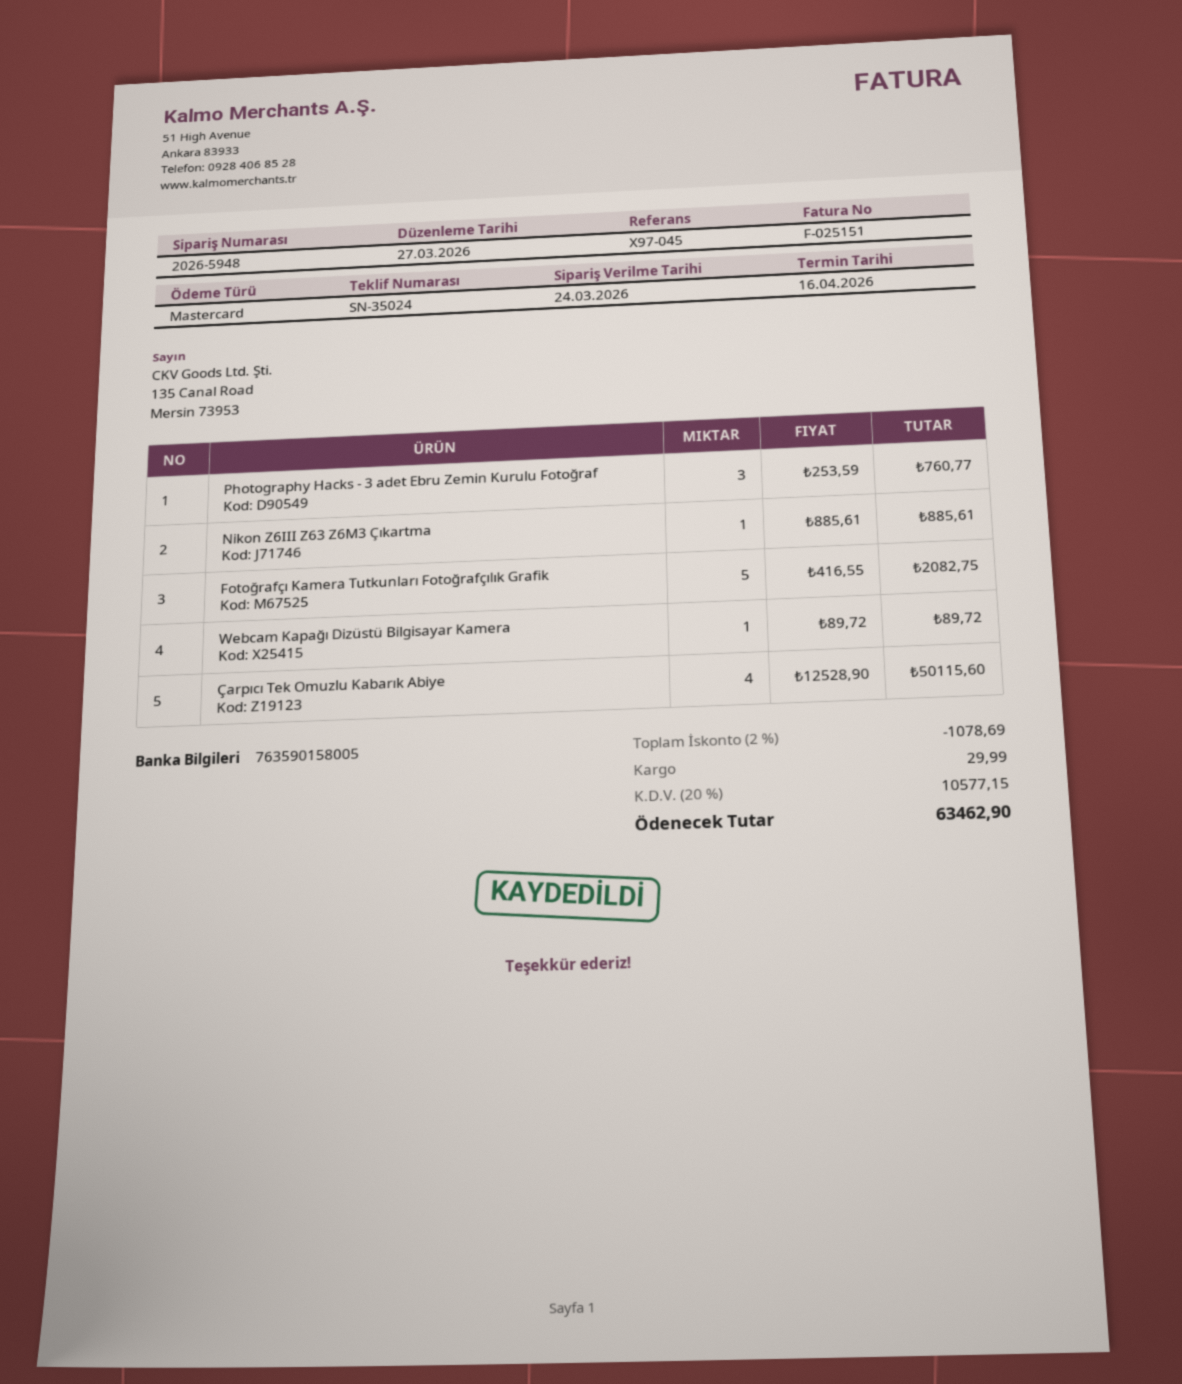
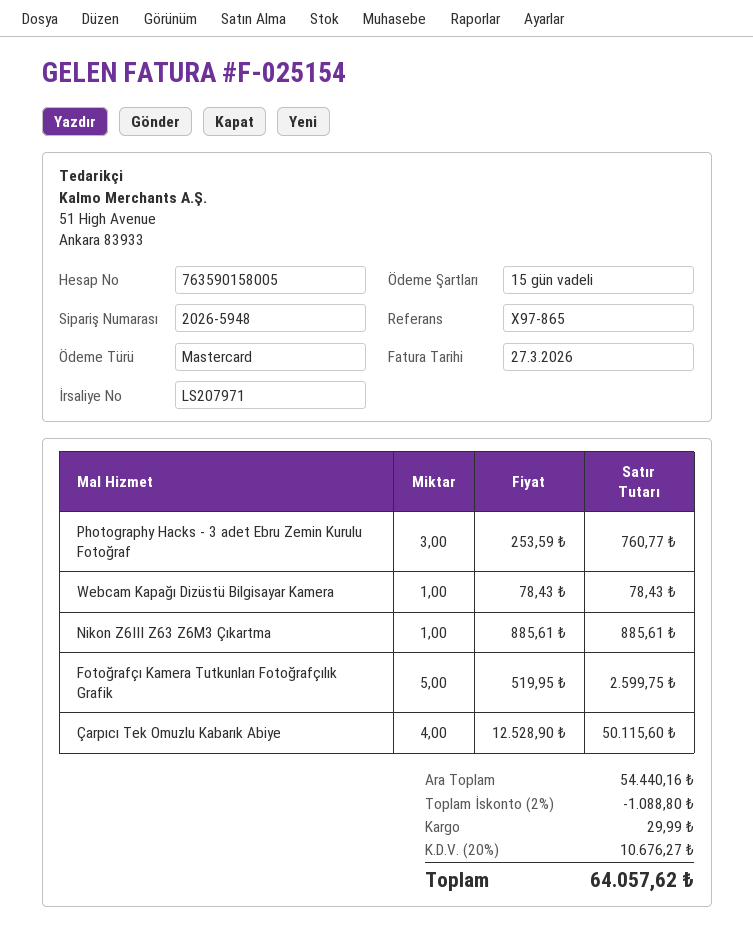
invoice number: F-025151 -> F-025154
reference: X97-045 -> X97-865
Fotoğrafçı Kamera Tutkunları Fotoğrafçılık Grafik: 5 x 416.55 = 2082.75 -> 5 x 519.95 = 2599.75
Webcam Kapağı Dizüstü Bilgisayar Kamera: 1 x 89.72 = 89.72 -> 1 x 78.43 = 78.43
discount: 2% = 1078.69 -> 2% = 1088.80
tax: 20% = 10577.15 -> 20% = 10676.27
total: 63462.90 -> 64057.62

